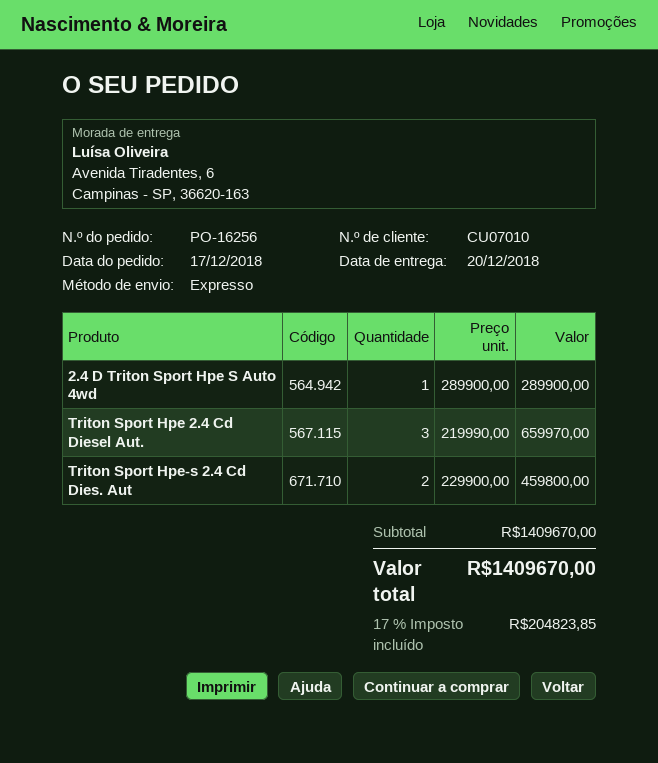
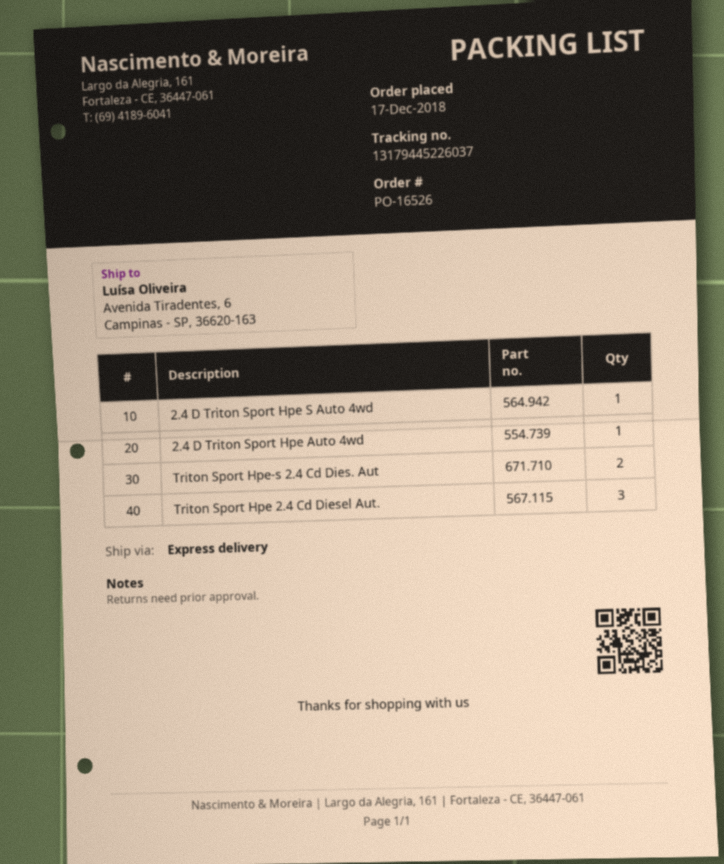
order number: PO-16256 -> PO-16526
2.4 D Triton Sport Hpe Auto 4wd: none -> 1

